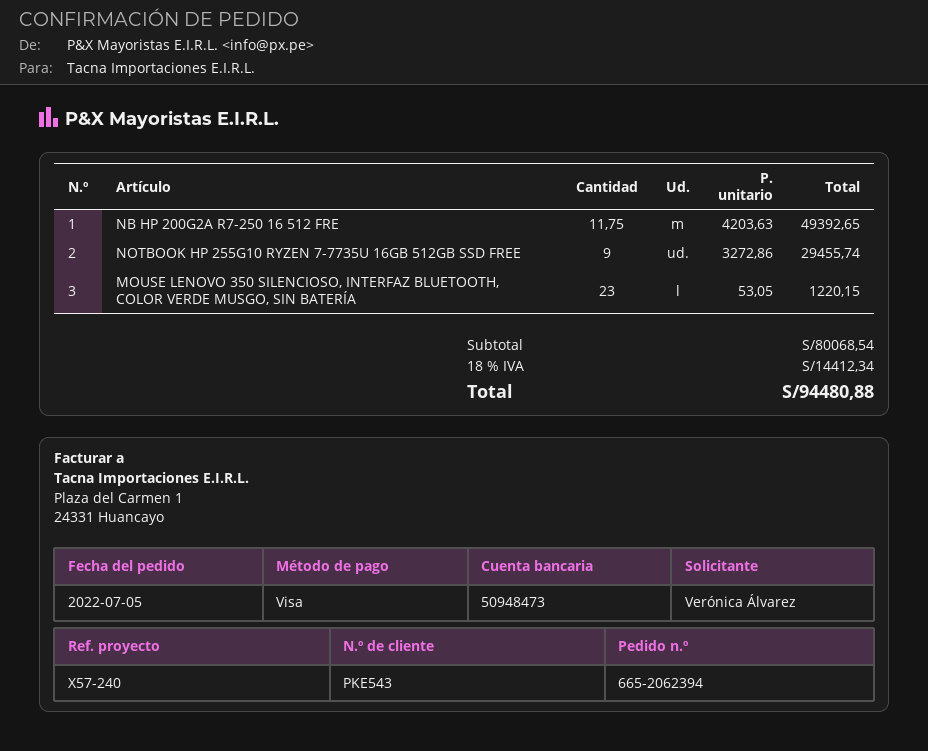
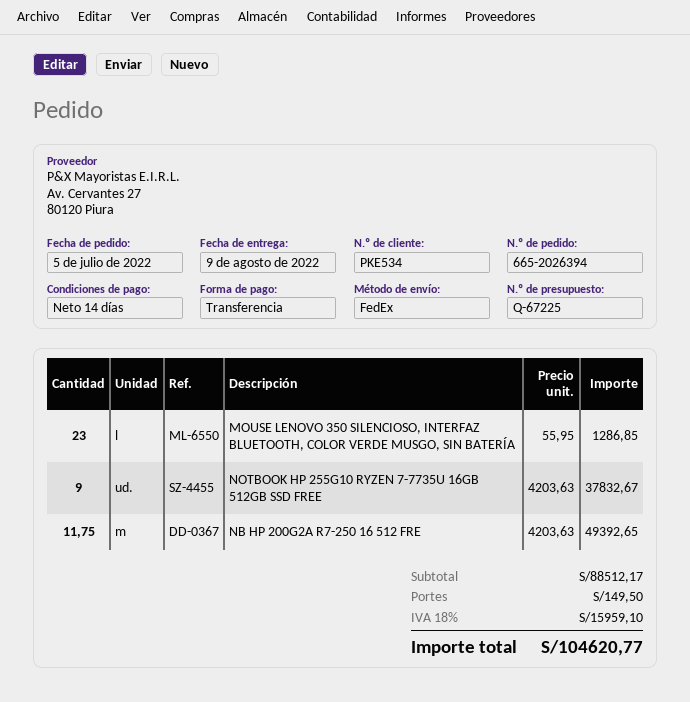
order number: 665-2062394 -> 665-2026394
customer number: PKE543 -> PKE534
payment method: Visa -> bank transfer
NOTBOOK HP 255G10 RYZEN 7-7735U 16GB 512GB SSD FREE: 9 x 3272.86 = 29455.74 -> 9 x 4203.63 = 37832.67
MOUSE LENOVO 350 SILENCIOSO, INTERFAZ BLUETOOTH, COLOR VERDE MUSGO, SIN BATERÍA: 23 x 53.05 = 1220.15 -> 23 x 55.95 = 1286.85
subtotal: 80068.54 -> 88512.17
shipping: none -> 149.50
tax: 18% = 14412.34 -> 18% = 15959.10
total: 94480.88 -> 104620.77

